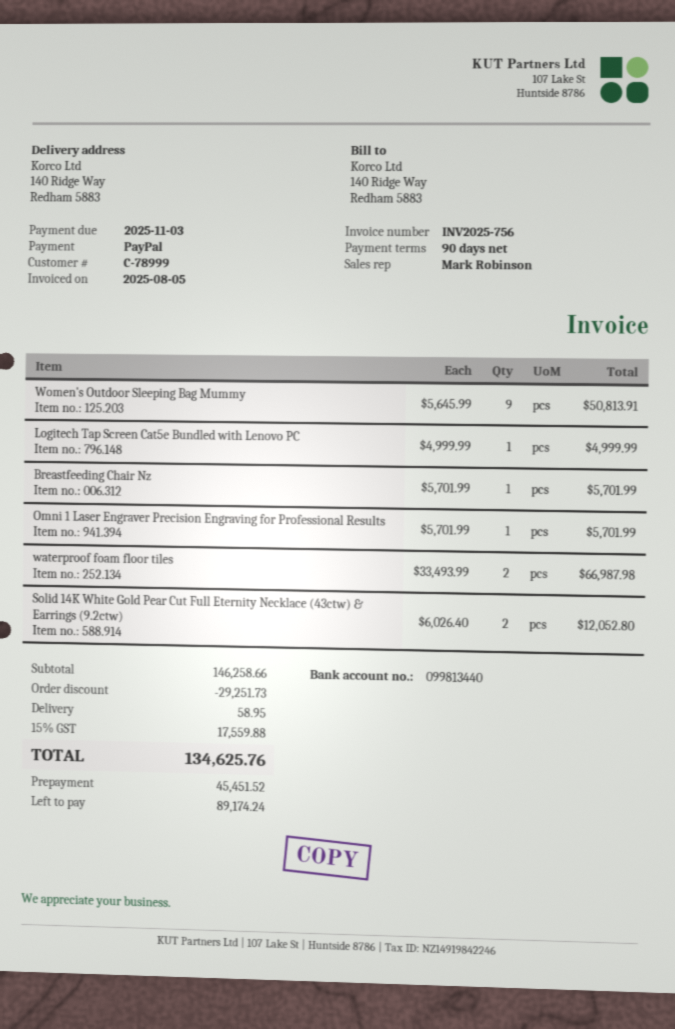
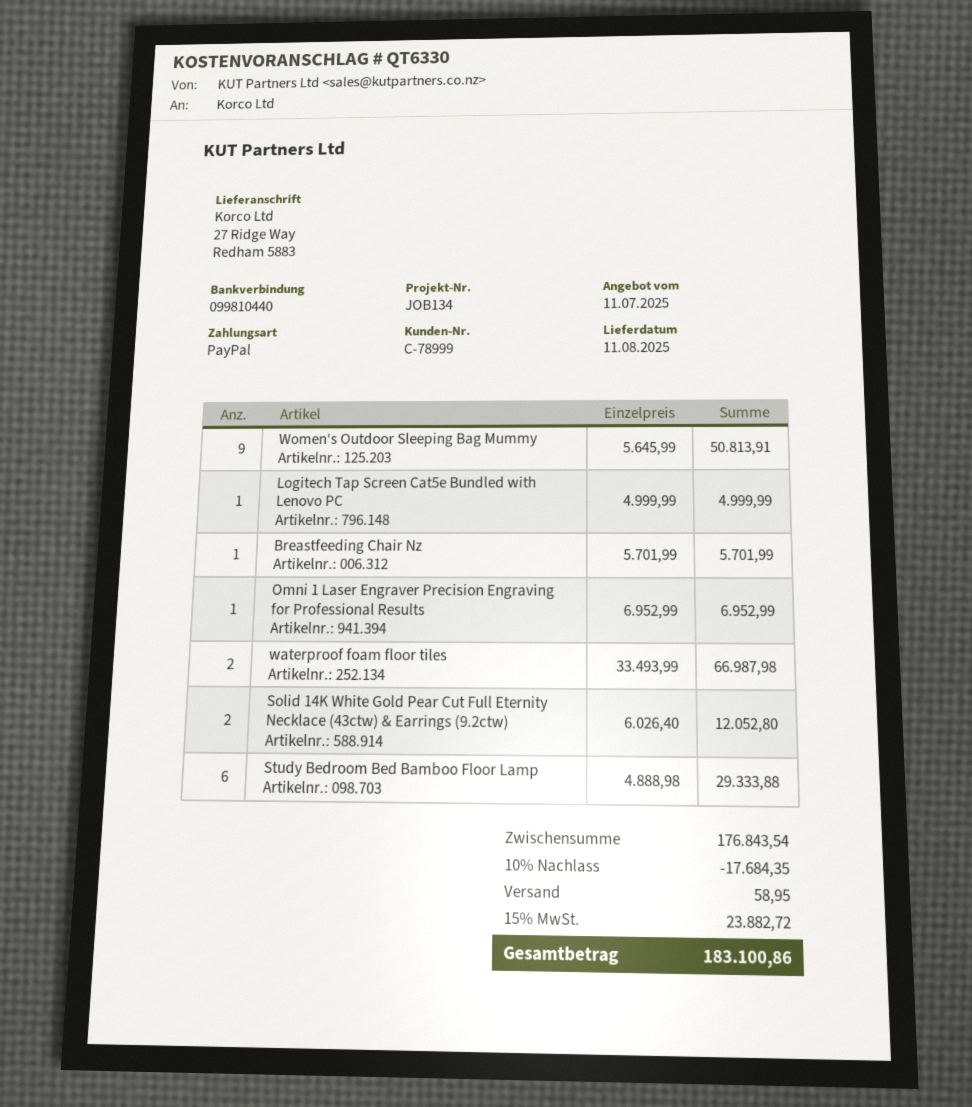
bank account: 099813440 -> 099810440
ship to: 140 Ridge Way, Redham 5883 -> 27 Ridge Way, Redham 5883
Omni 1 Laser Engraver Precision Engraving for Professional Results: 1 x 5701.99 = 5701.99 -> 1 x 6952.99 = 6952.99
Study Bedroom Bed Bamboo Floor Lamp: none -> 6 x 4888.98 = 29333.88
subtotal: 146258.66 -> 176843.54
discount: 29251.73 -> 17684.35
tax: 15% = 17559.88 -> 15% = 23882.72
total: 134625.76 -> 183100.86

